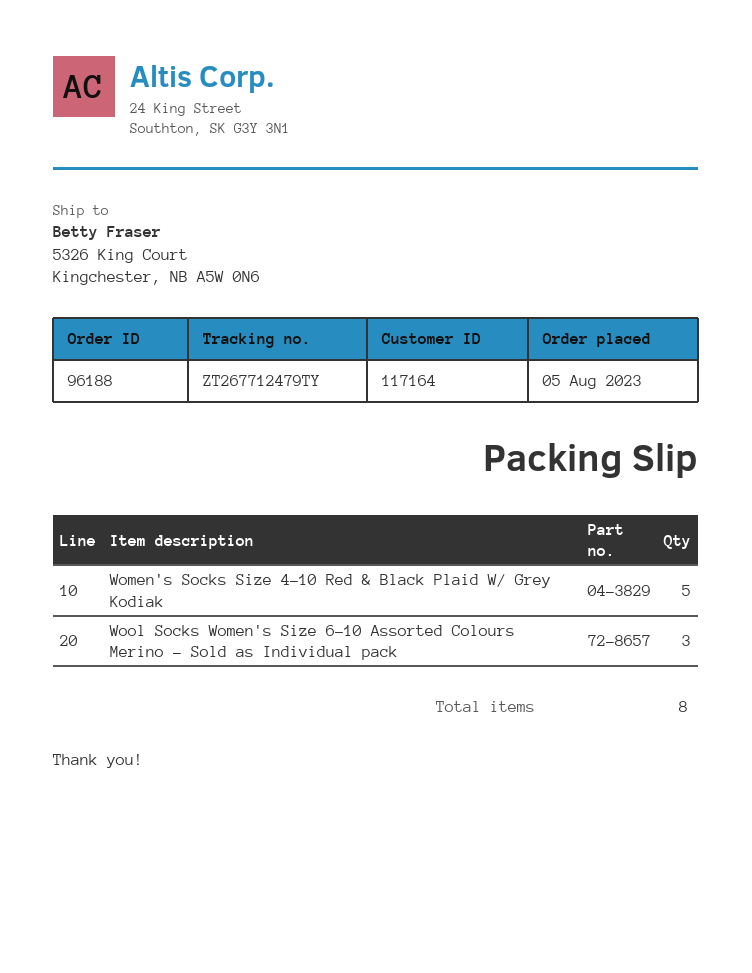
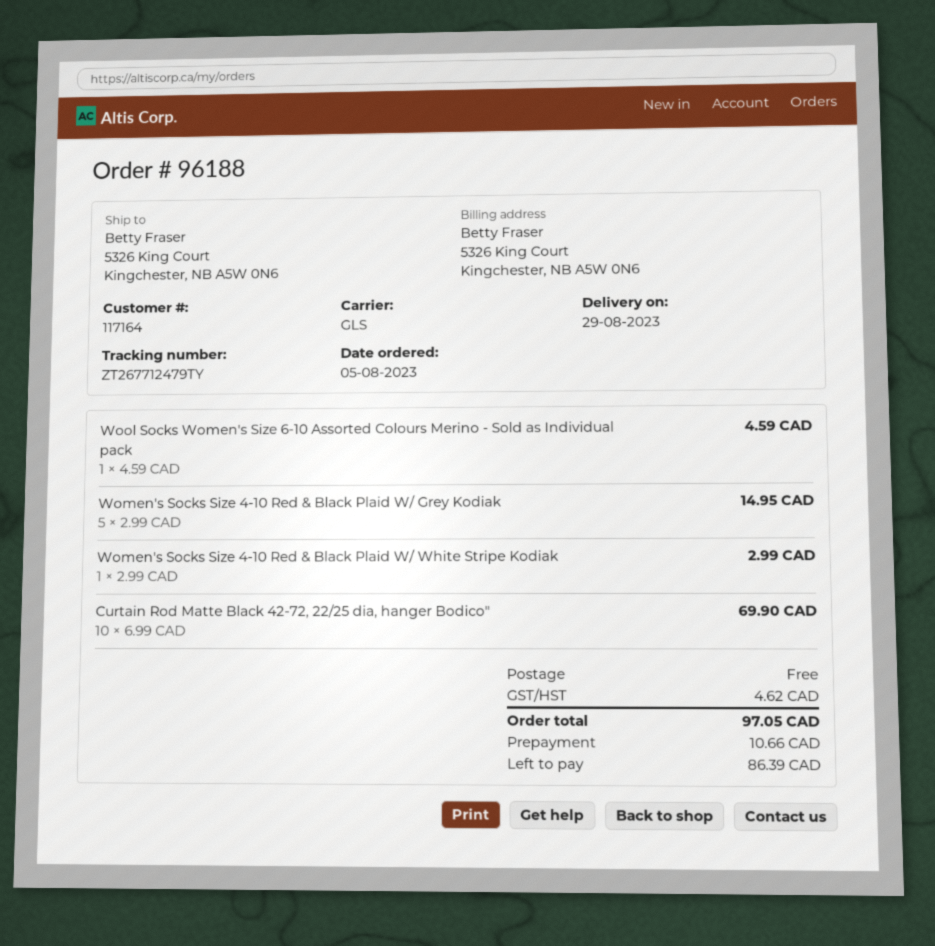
Wool Socks Women's Size 6-10 Assorted Colours Merino - Sold as Individual pack: 3 -> 1
Women's Socks Size 4-10 Red & Black Plaid W/ White Stripe Kodiak: none -> 1
Curtain Rod Matte Black 42-72, 22/25 dia, hanger Bodico": none -> 10

